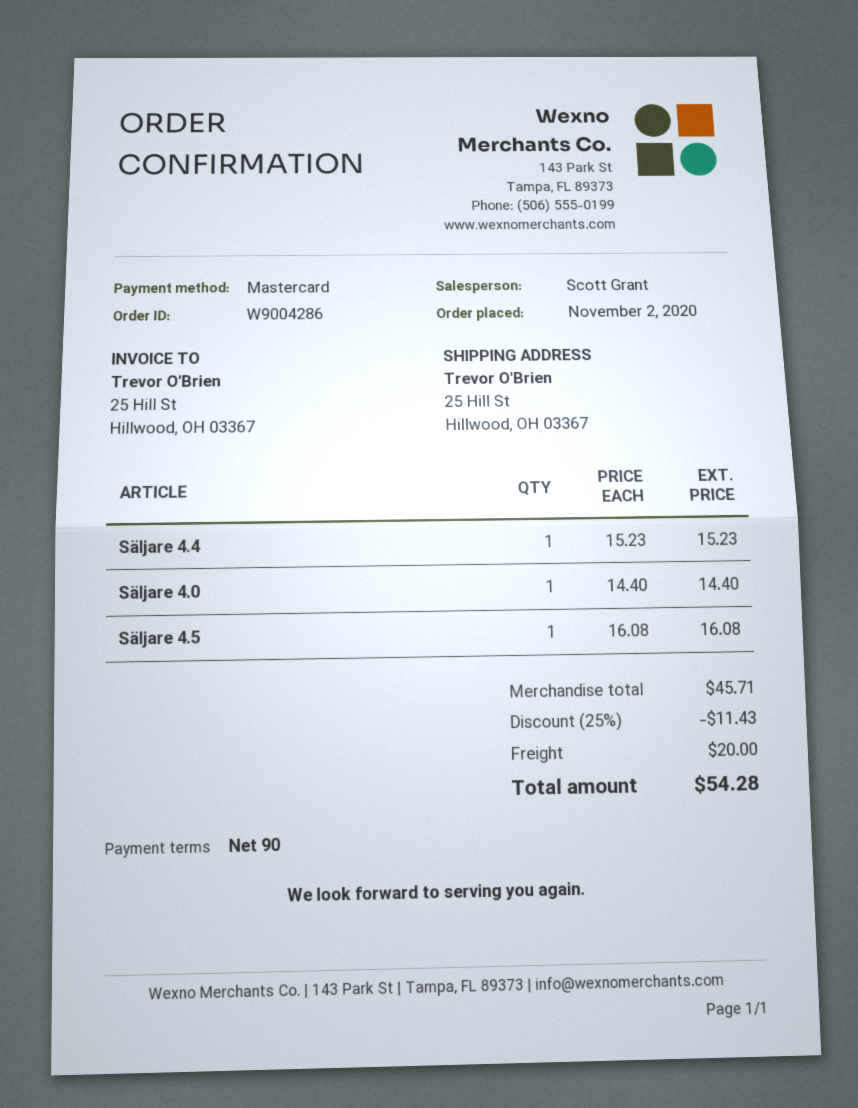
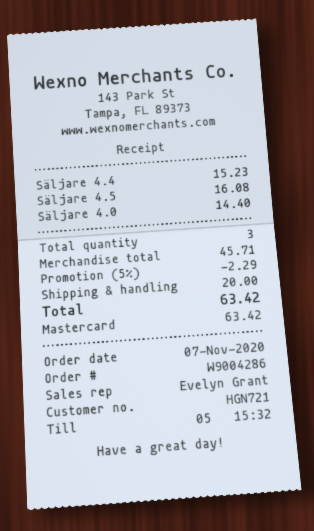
order date: 2020-11-02 -> 2020-11-07
sales rep: Scott Grant -> Evelyn Grant
discount: 25% = 11.43 -> 5% = 2.29
total: 54.28 -> 63.42

